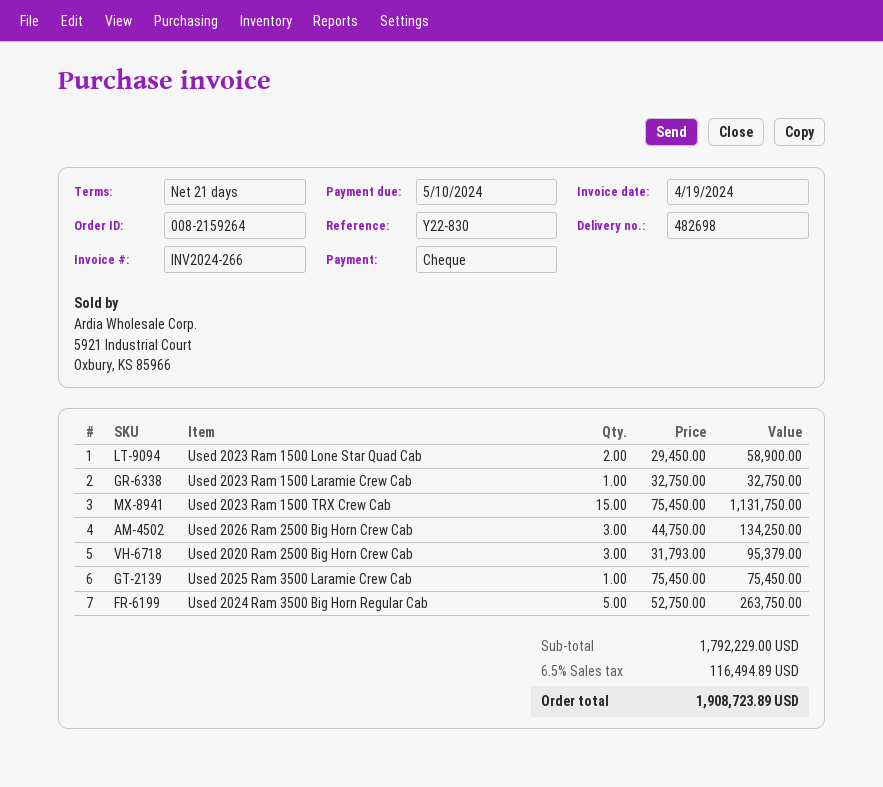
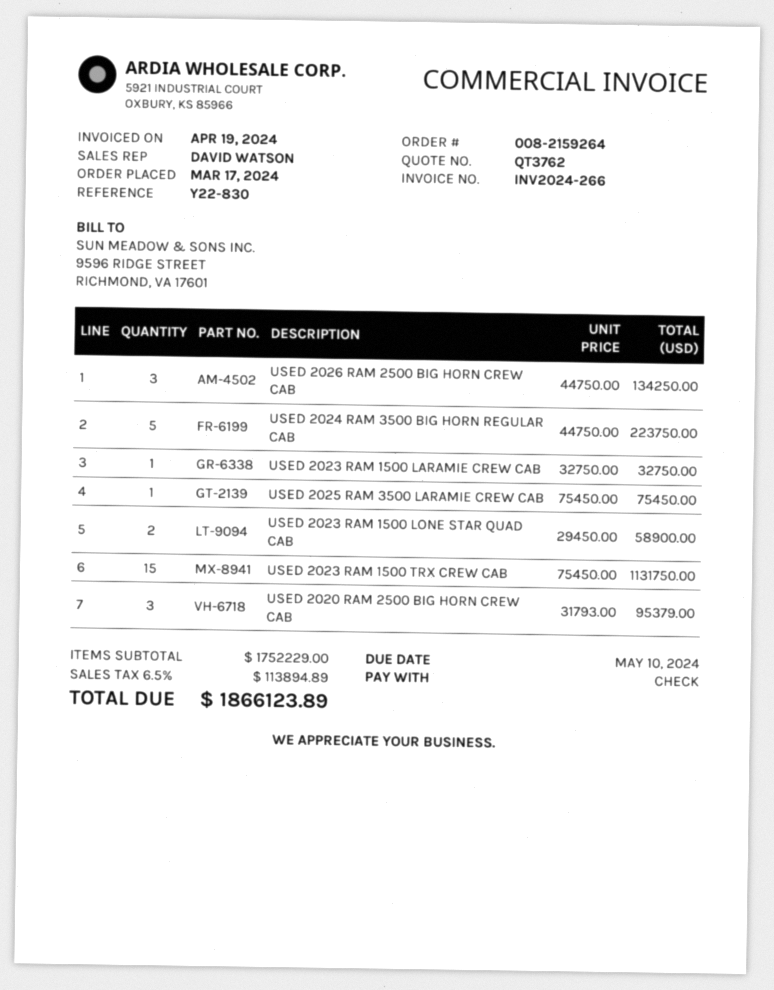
Used 2024 Ram 3500 Big Horn Regular Cab: 5 x 52750.00 = 263750.00 -> 5 x 44750.00 = 223750.00
subtotal: 1792229.00 -> 1752229.00
tax: 6.5% = 116494.89 -> 6.5% = 113894.89
total: 1908723.89 -> 1866123.89

